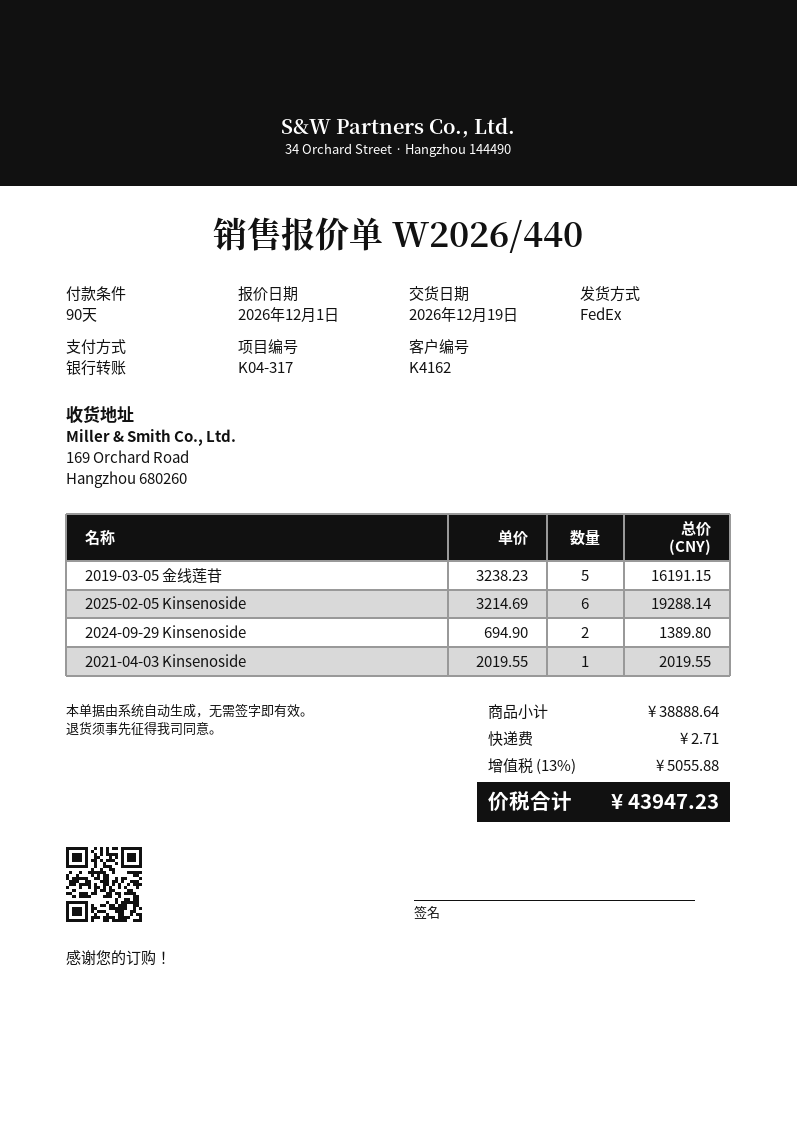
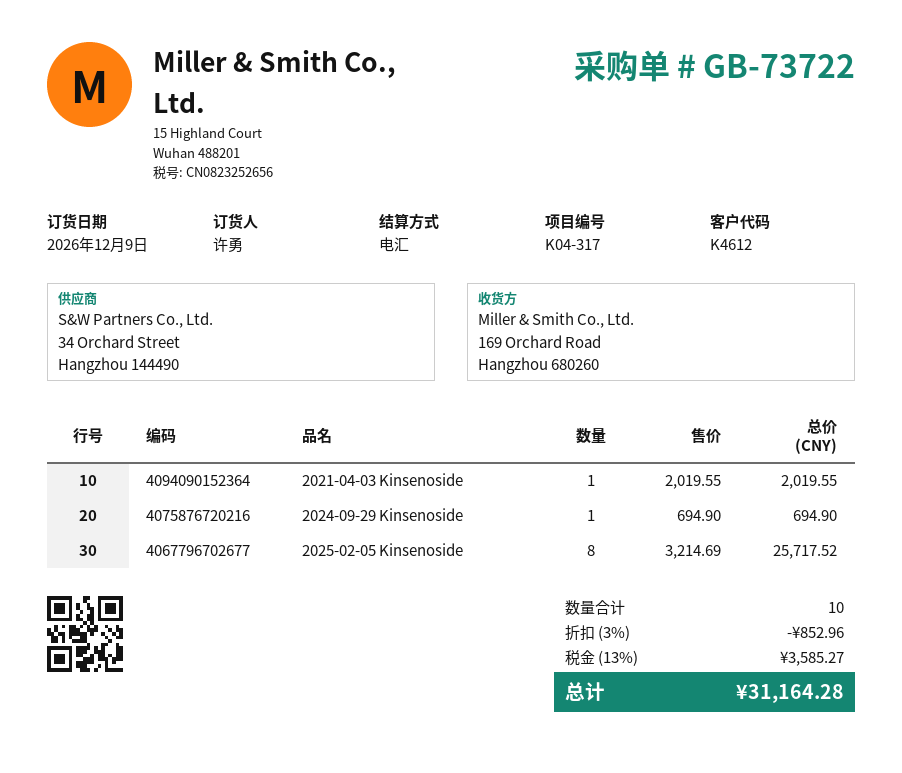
customer number: K4162 -> K4612
2019-03-05 金线莲苷: 5 x 3238.23 = 16191.15 -> none
2025-02-05 Kinsenoside: 6 x 3214.69 = 19288.14 -> 8 x 3214.69 = 25717.52
2024-09-29 Kinsenoside: 2 x 694.90 = 1389.80 -> 1 x 694.90 = 694.90
discount: none -> 3% = 852.96
shipping: 2.71 -> none
tax: 13% = 5055.88 -> 13% = 3585.27
total: 43947.23 -> 31164.28

